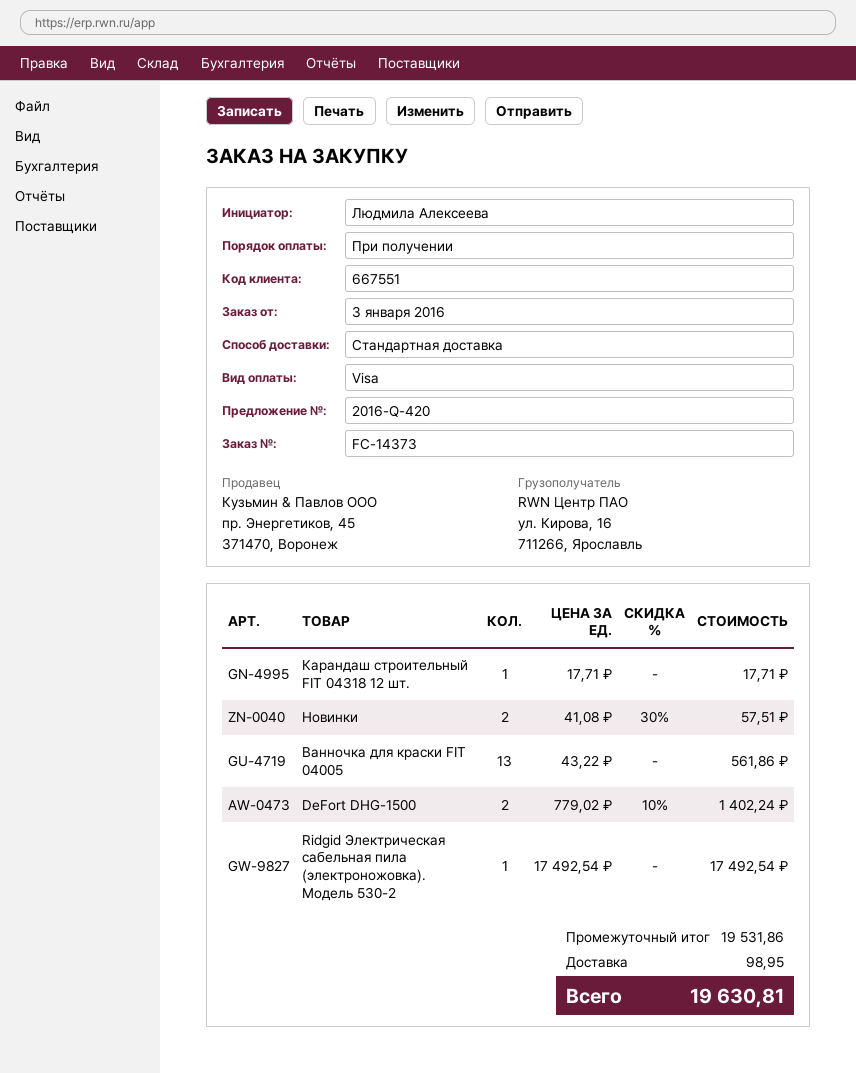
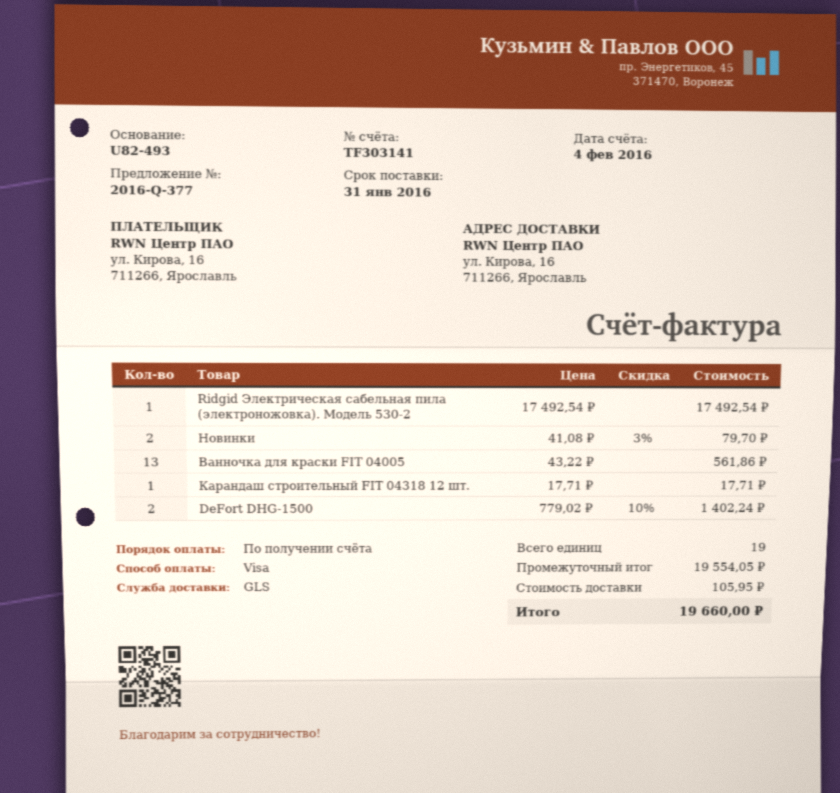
quote number: 2016-Q-420 -> 2016-Q-377
shipping method: standard -> GLS
Новинки: 2 x 41.08 - 30% = 57.51 -> 2 x 41.08 - 3% = 79.70
subtotal: 19531.86 -> 19554.05
shipping: 98.95 -> 105.95
total: 19630.81 -> 19660.00

